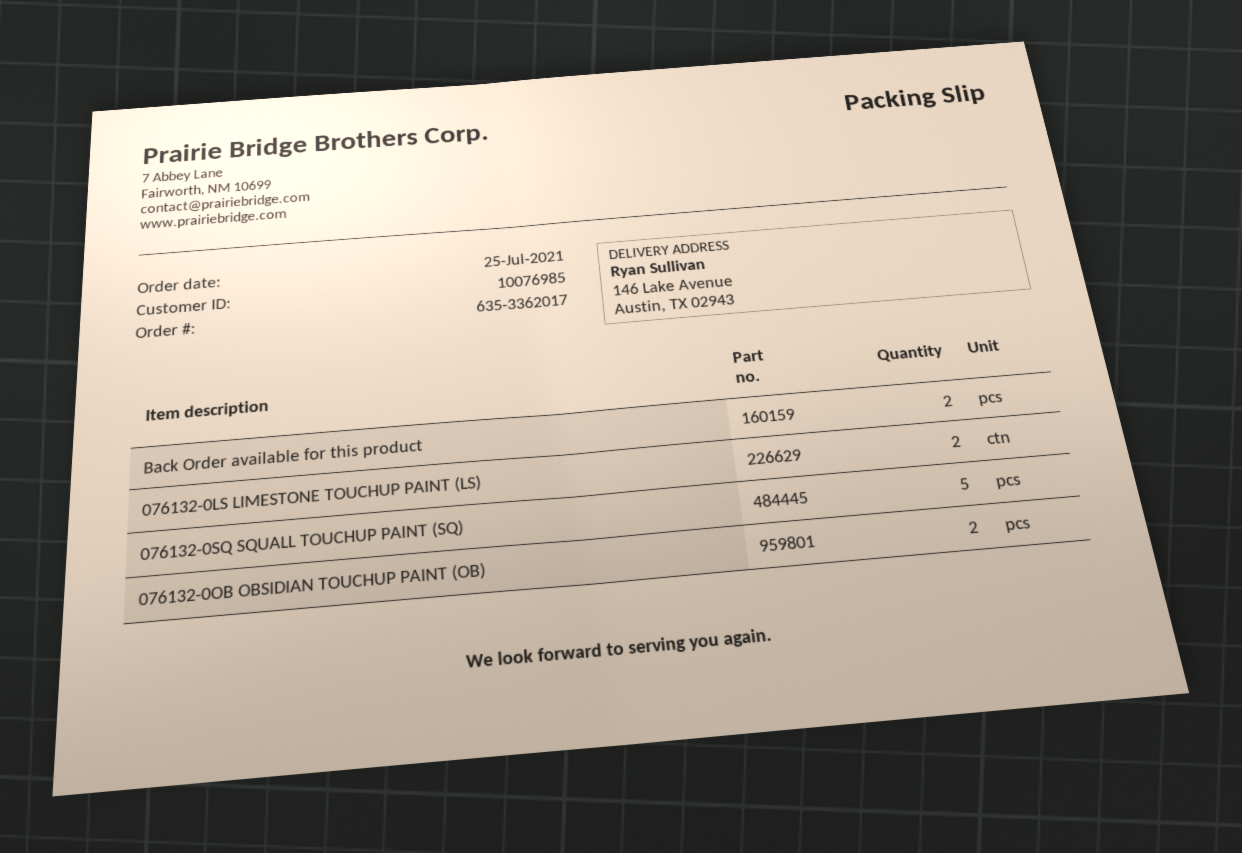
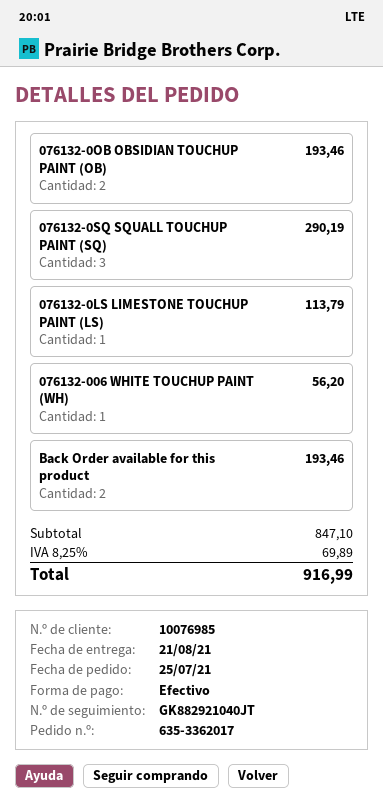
076132-0LS LIMESTONE TOUCHUP PAINT (LS): 2 -> 1
076132-0SQ SQUALL TOUCHUP PAINT (SQ): 5 -> 3
076132-006 WHITE TOUCHUP PAINT (WH): none -> 1

